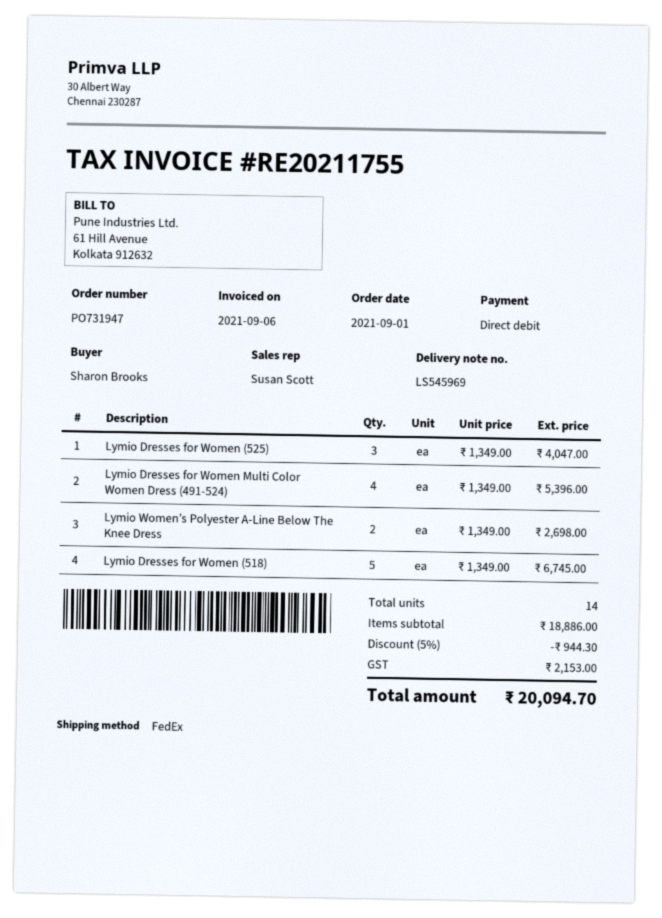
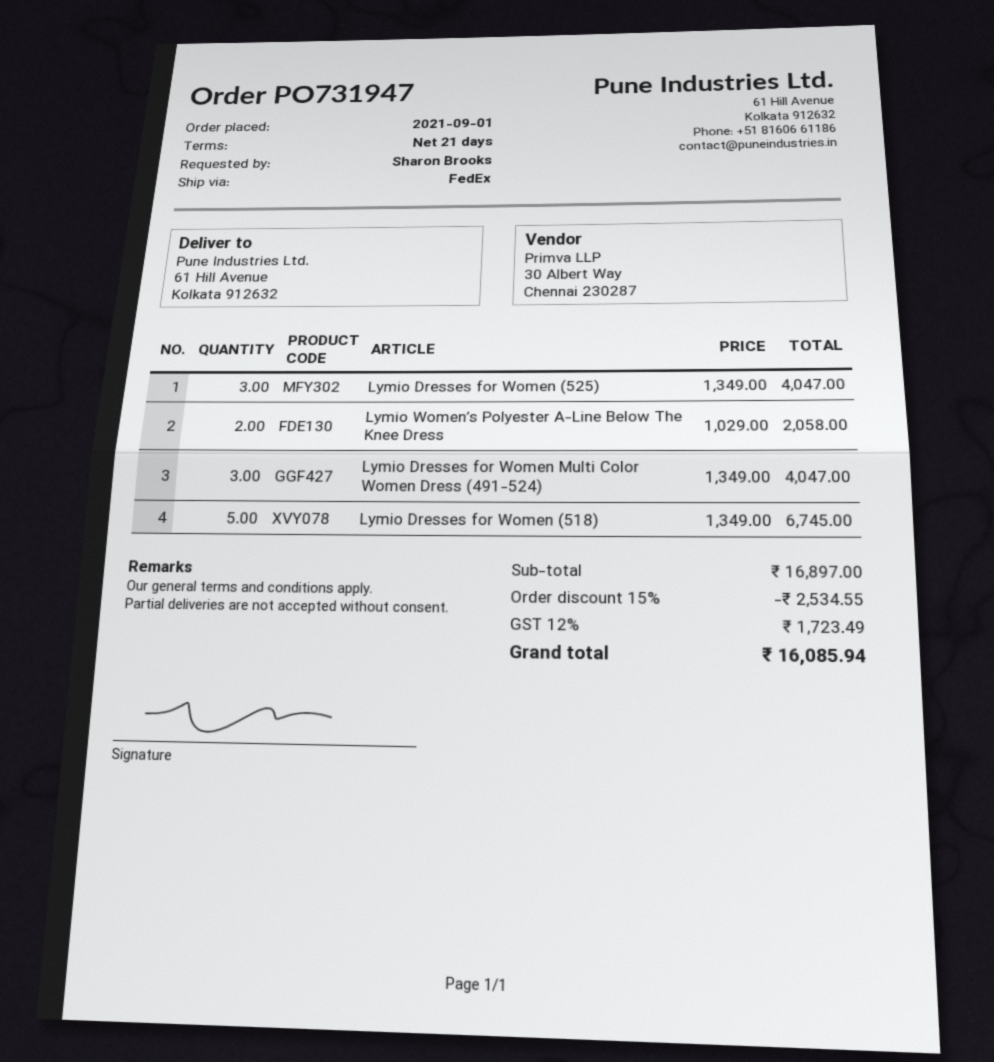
Lymio Dresses for Women Multi Color Women Dress (491-524): 4 x 1349.00 = 5396.00 -> 3 x 1349.00 = 4047.00
Lymio Women’s Polyester A-Line Below The Knee Dress: 2 x 1349.00 = 2698.00 -> 2 x 1029.00 = 2058.00
subtotal: 18886.00 -> 16897.00
discount: 5% = 944.30 -> 15% = 2534.55
tax: 2153.00 -> 1723.49
total: 20094.70 -> 16085.94

